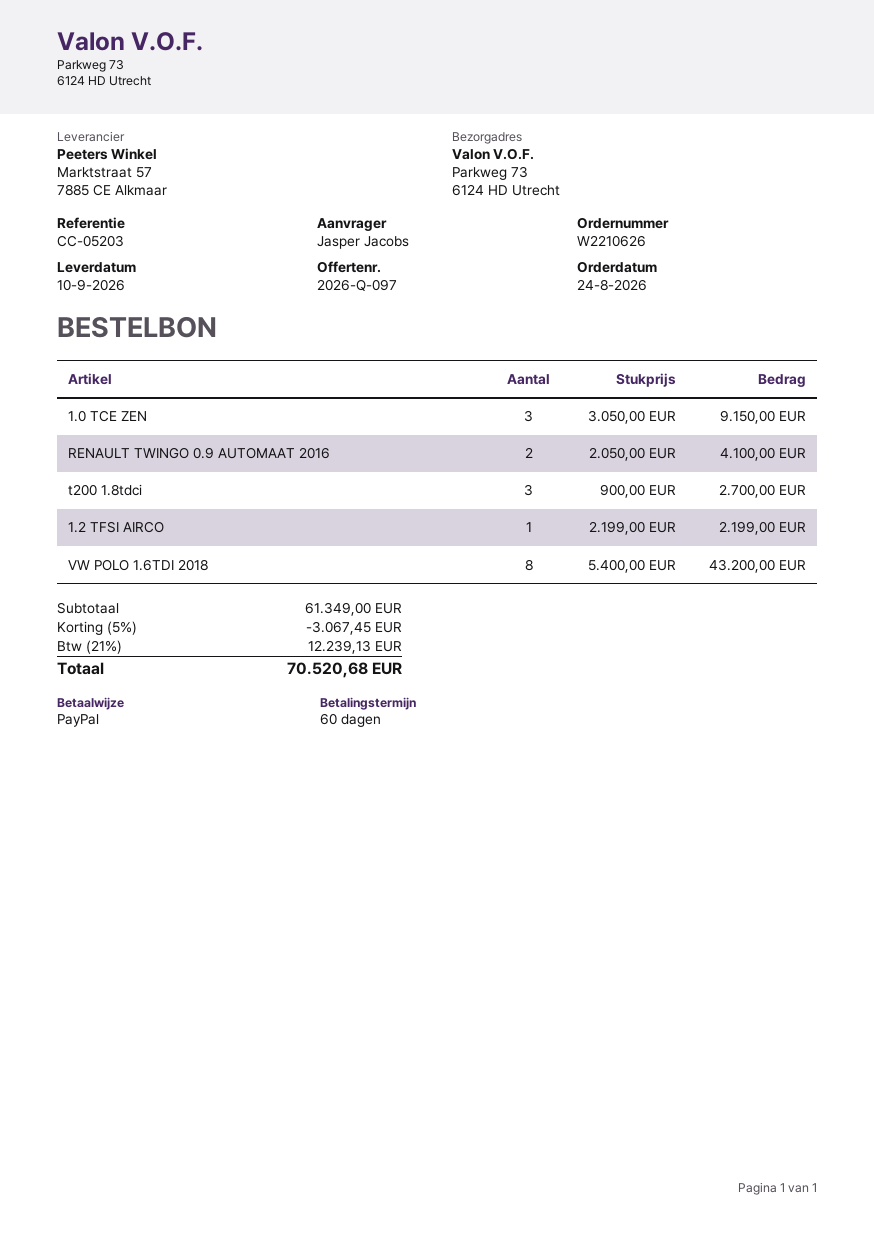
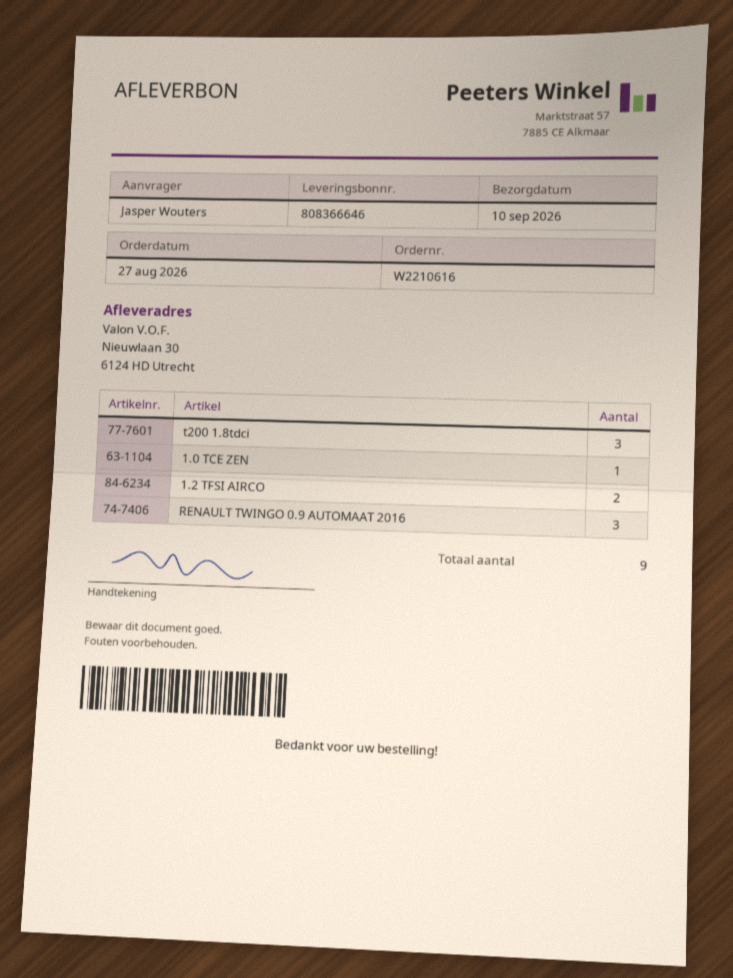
order number: W2210626 -> W2210616
order date: 2026-08-24 -> 2026-08-27
ordered by: Jasper Jacobs -> Jasper Wouters
ship to: Parkweg 73, 6124 HD Utrecht -> Nieuwlaan 30, 6124 HD Utrecht
1.0 TCE ZEN: 3 -> 1
RENAULT TWINGO 0.9 AUTOMAAT 2016: 2 -> 3
1.2 TFSI AIRCO: 1 -> 2
VW POLO 1.6TDI 2018: 8 -> none

